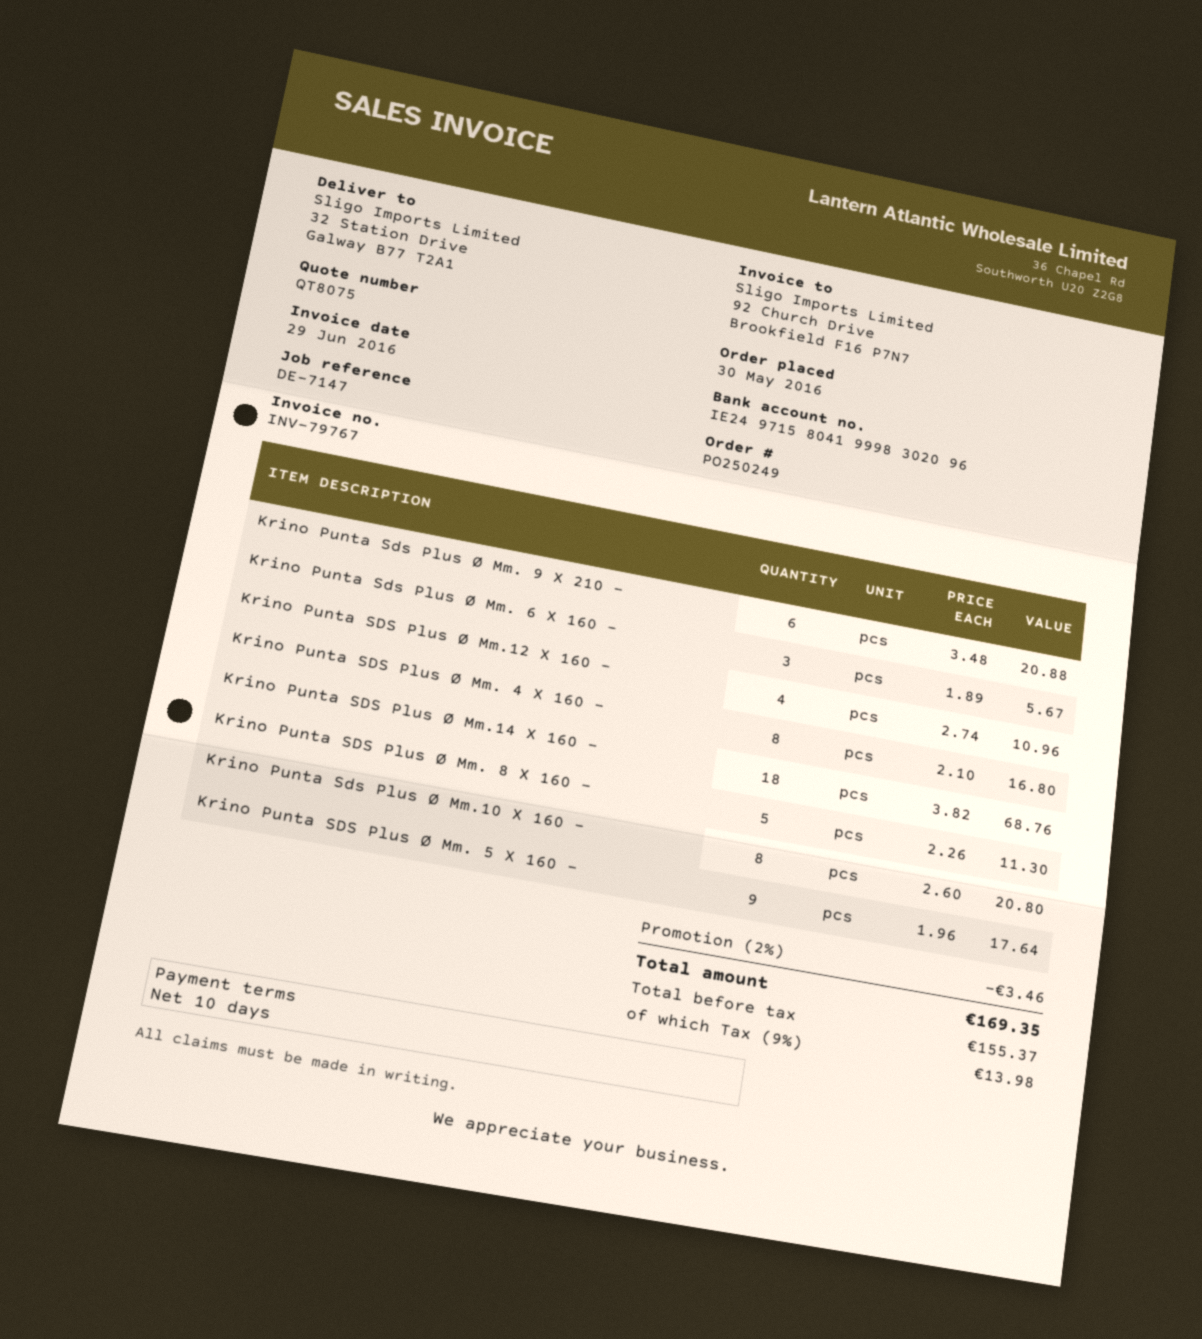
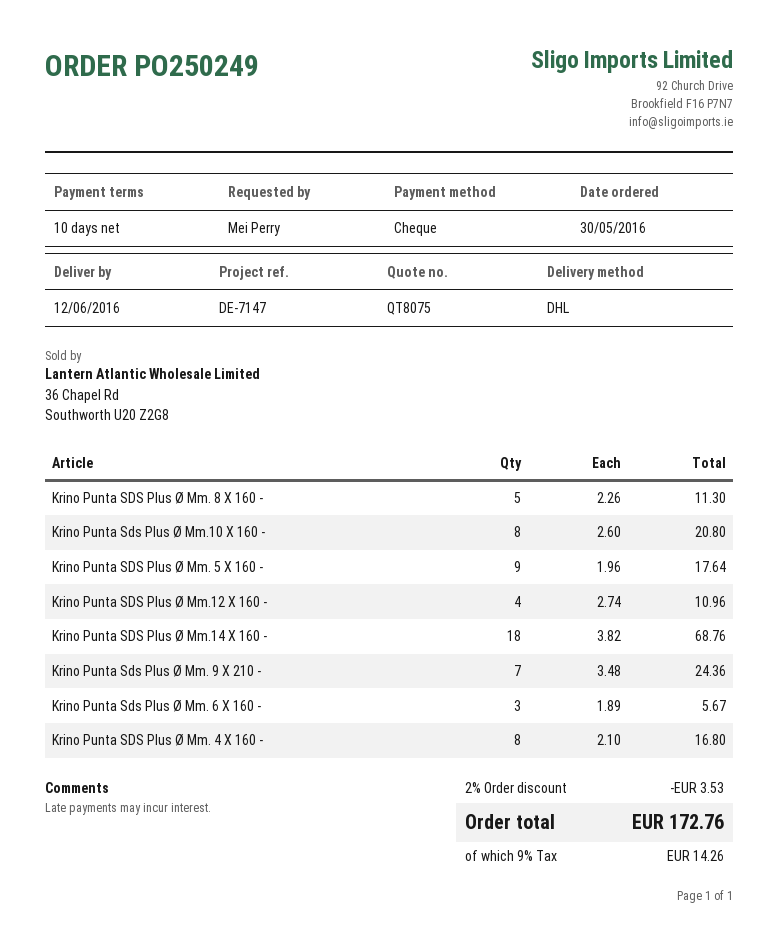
Krino Punta Sds Plus Ø Mm. 9 X 210 -: 6 x 3.48 = 20.88 -> 7 x 3.48 = 24.36
discount: 2% = 3.46 -> 2% = 3.53
tax: 9% = 13.98 -> 9% = 14.26
total: 169.35 -> 172.76

